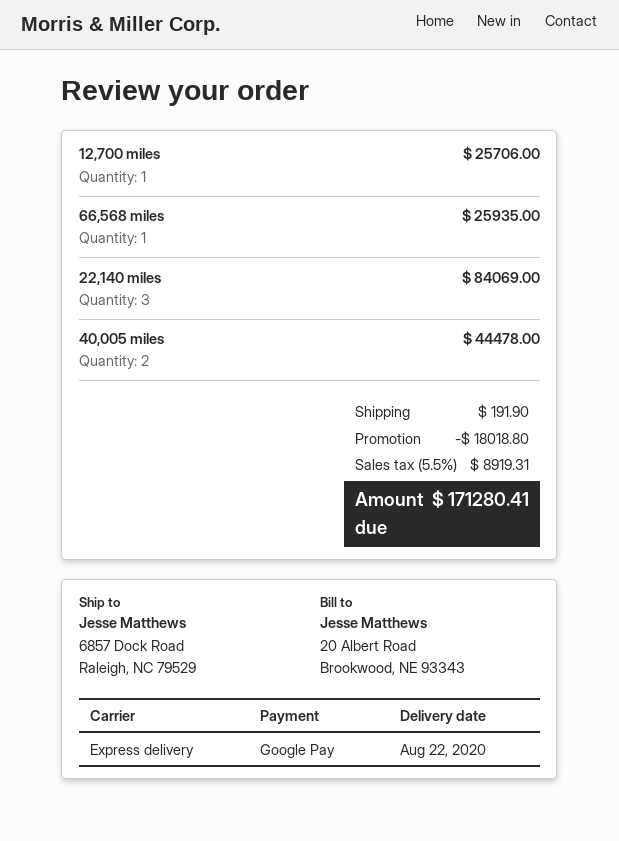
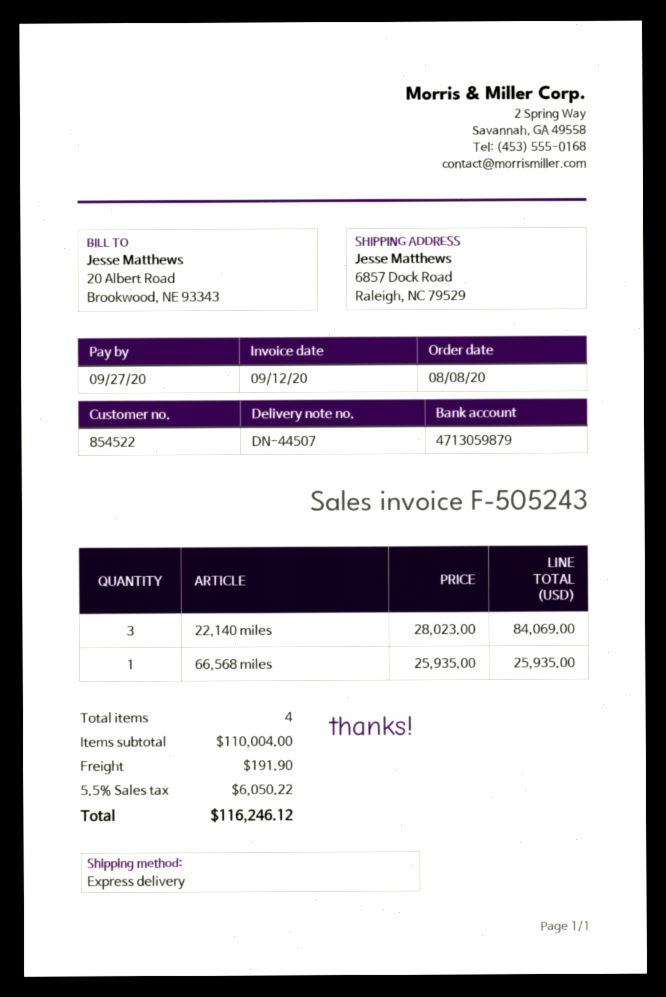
12,700 miles: 1 for 25706.00 -> none
40,005 miles: 2 for 44478.00 -> none
discount: 18018.80 -> none
tax: 5.5% = 8919.31 -> 5.5% = 6050.22
total: 171280.41 -> 116246.12

